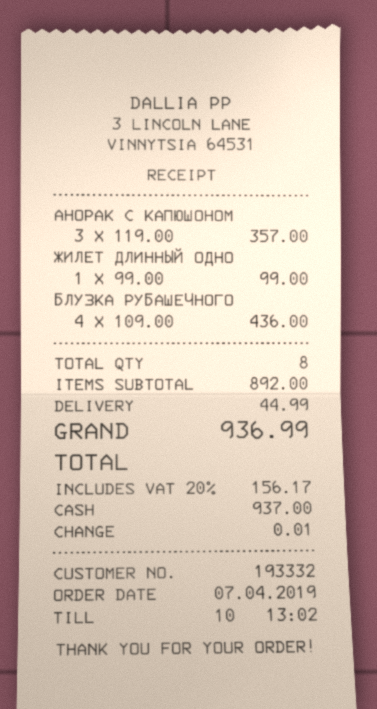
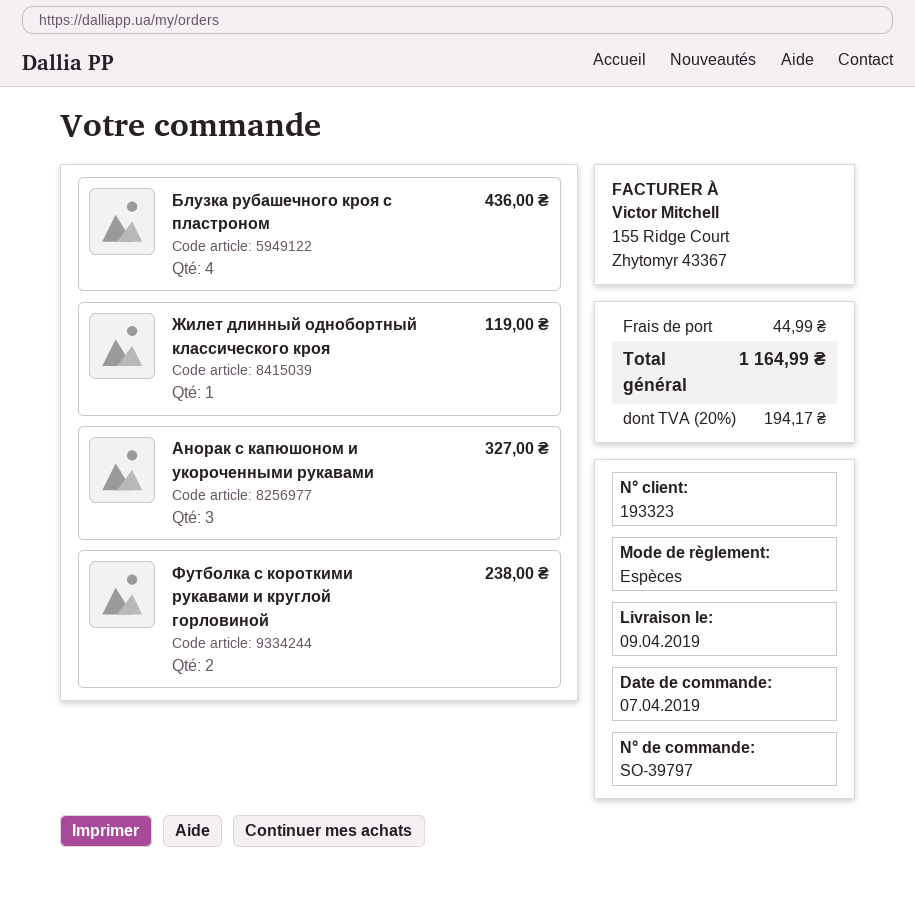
customer number: 193332 -> 193323
АНОРАК С КАПЮШОНОМ: 3 for 357.00 -> 3 for 327.00
ЖИЛЕТ ДЛИННЫЙ ОДНО: 1 for 99.00 -> 1 for 119.00
Футболка с короткими рукавами и круглой горловиной: none -> 2 for 238.00
tax: 20% = 156.17 -> 20% = 194.17
total: 936.99 -> 1164.99

